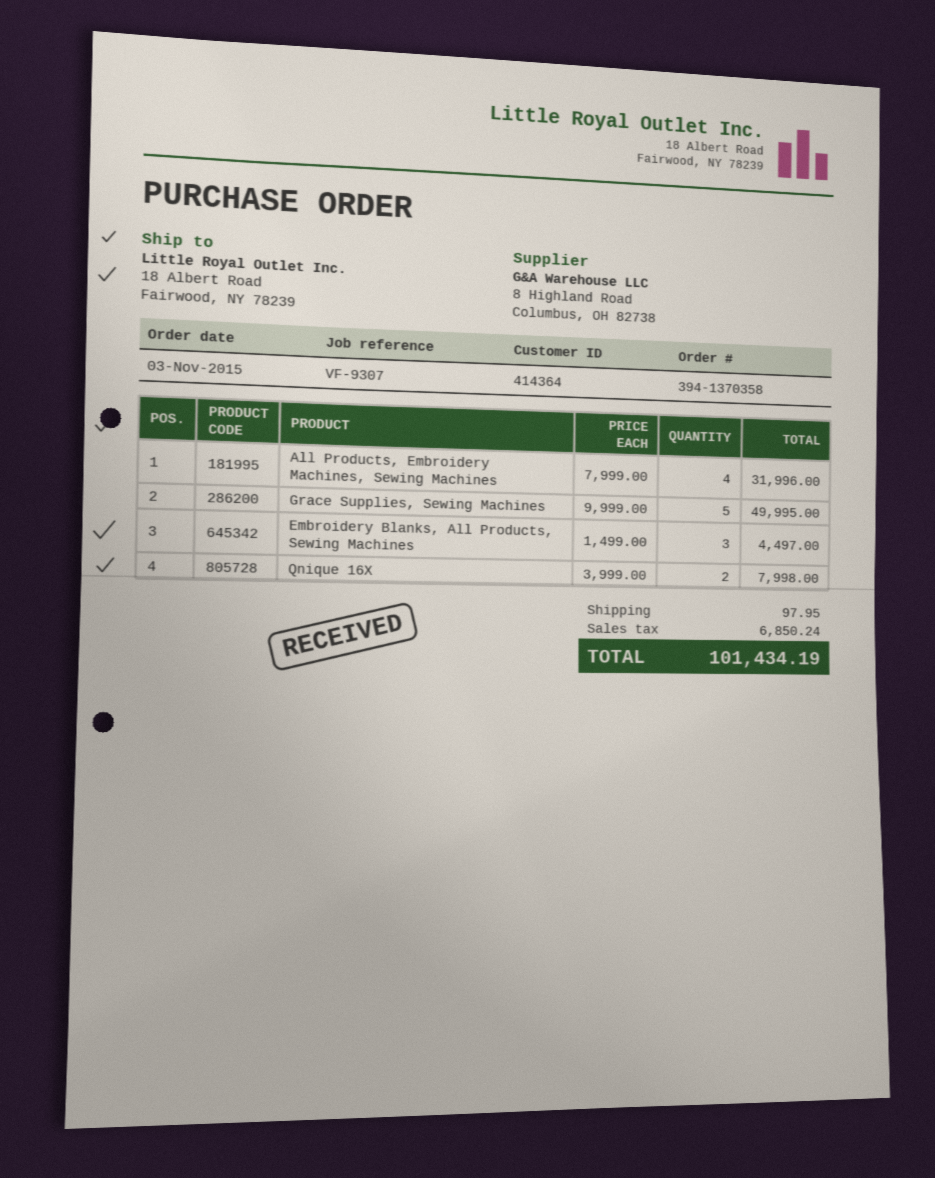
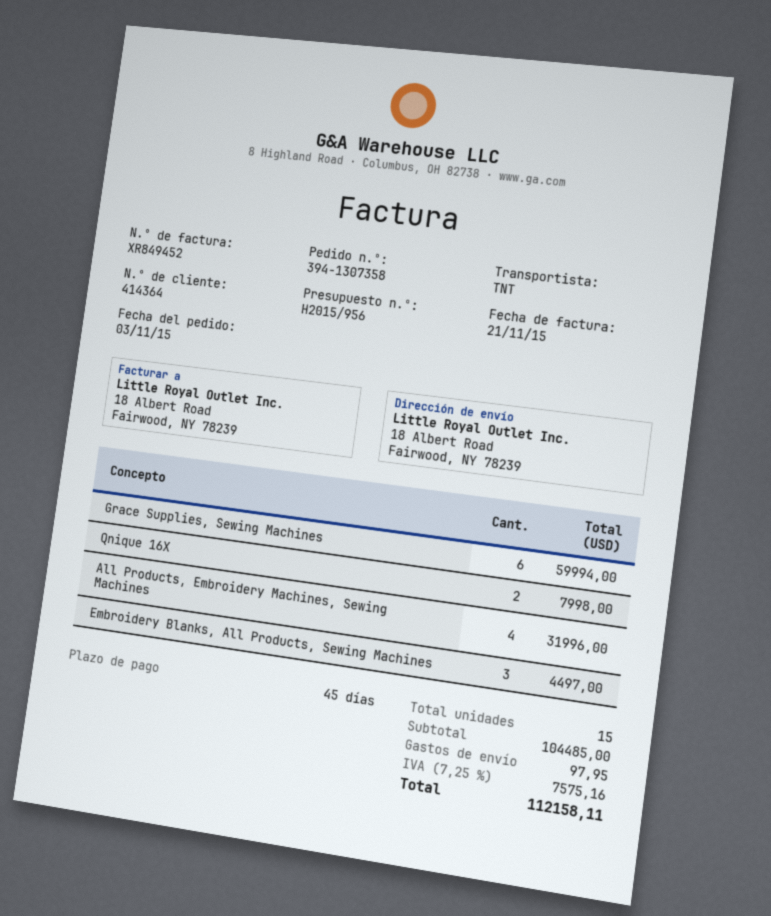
order number: 394-1370358 -> 394-1307358
Grace Supplies, Sewing Machines: 5 for 49995.00 -> 6 for 59994.00
tax: 6850.24 -> 7575.16
total: 101434.19 -> 112158.11

